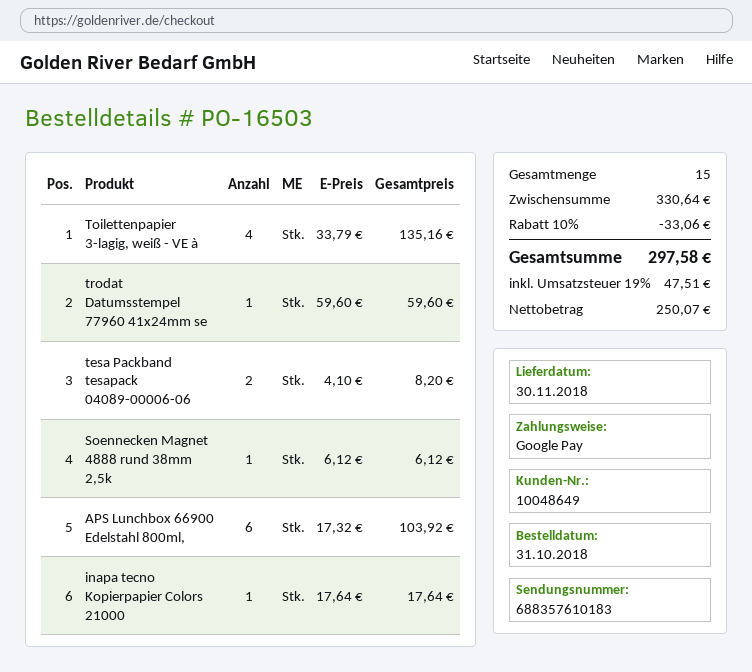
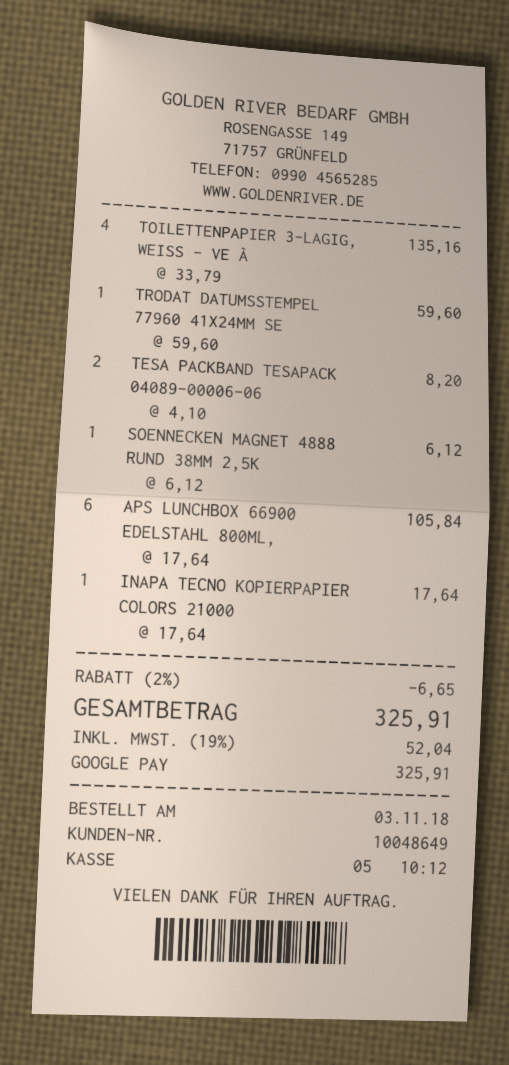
order date: 2018-10-31 -> 2018-11-03
APS Lunchbox 66900 Edelstahl 800ml,: 6 x 17.32 = 103.92 -> 6 x 17.64 = 105.84
discount: 10% = 33.06 -> 2% = 6.65
tax: 19% = 47.51 -> 19% = 52.04
total: 297.58 -> 325.91

